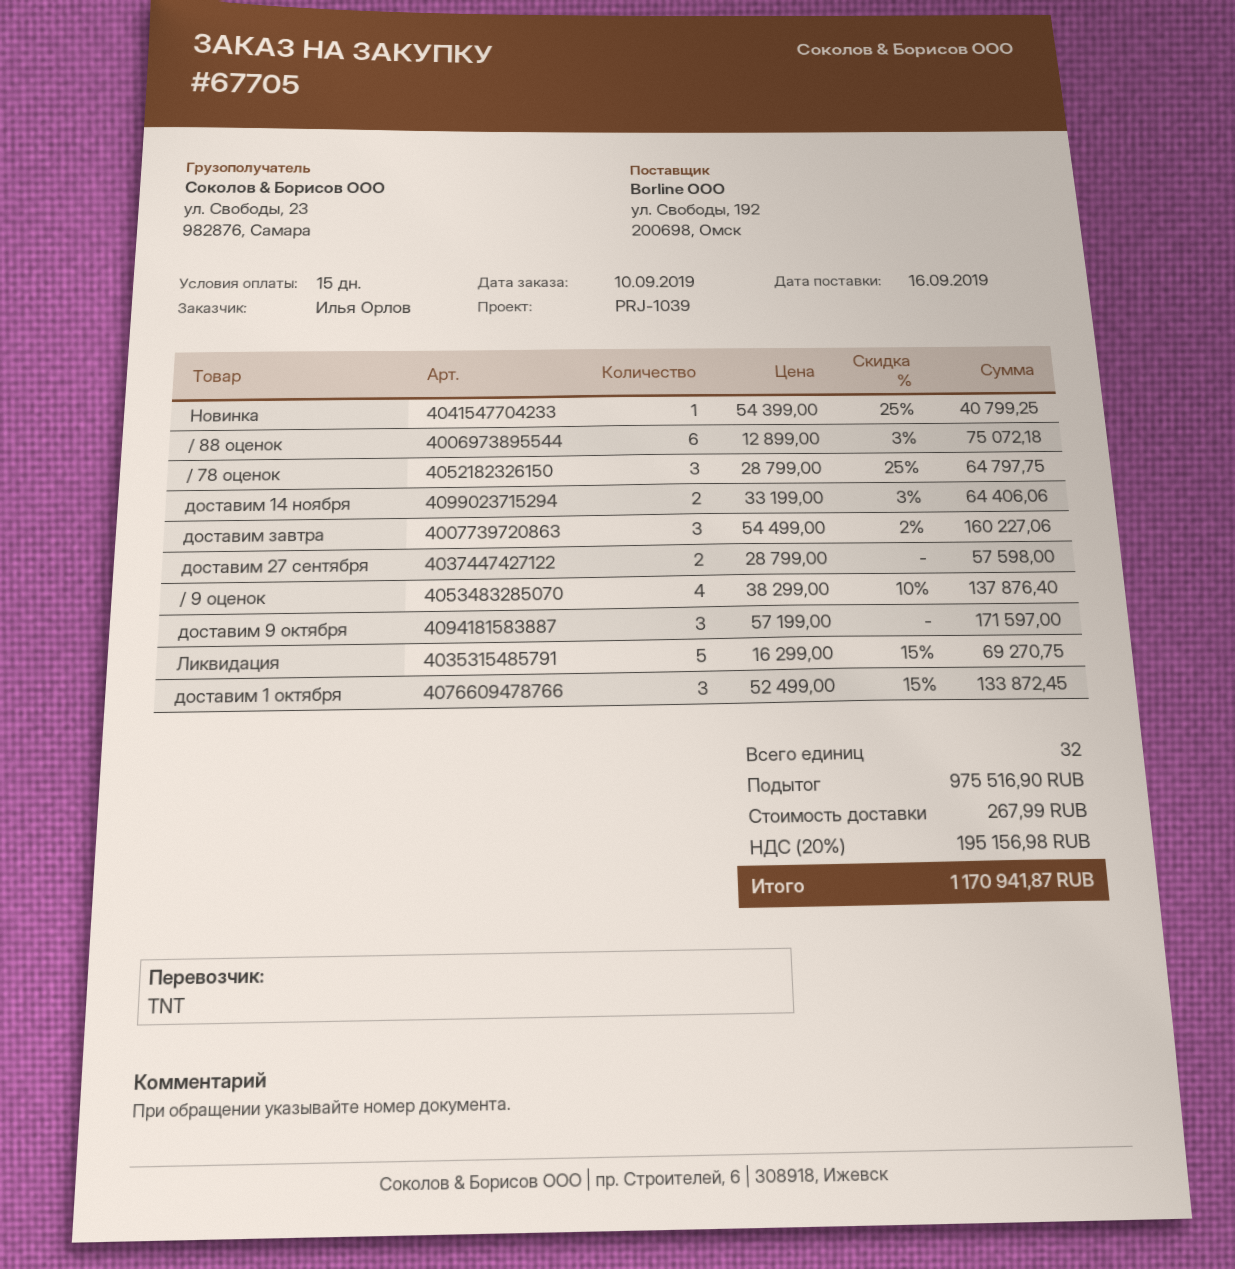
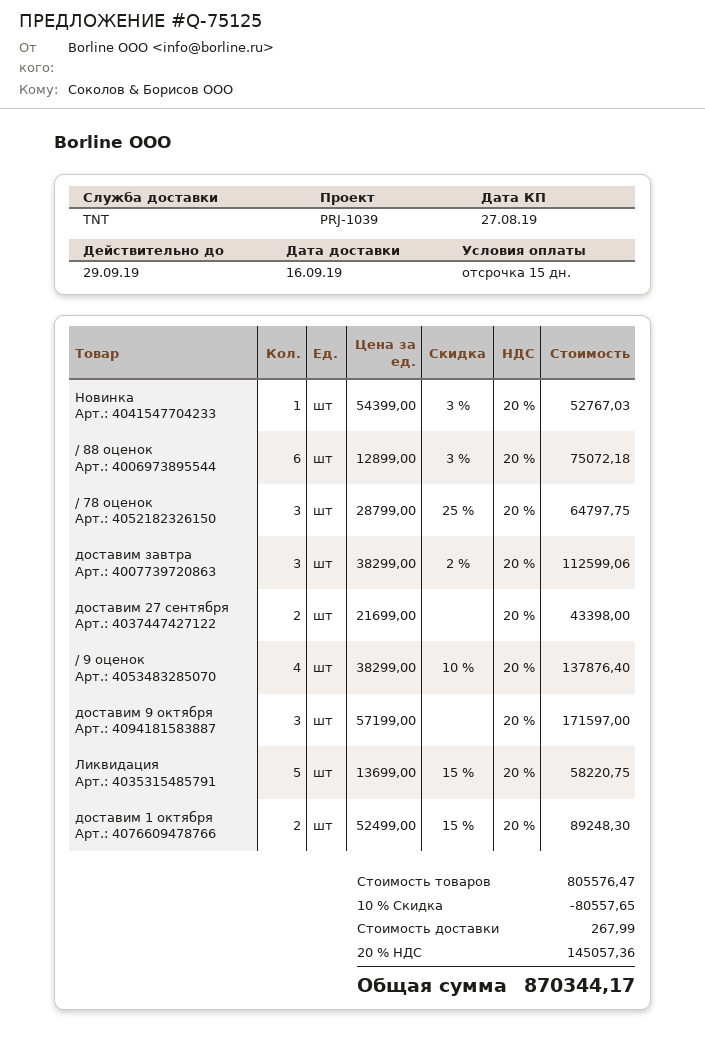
Новинка: 1 x 54399.00 - 25% = 40799.25 -> 1 x 54399.00 - 3% = 52767.03
доставим 14 ноября: 2 x 33199.00 - 3% = 64406.06 -> none
доставим завтра: 3 x 54499.00 - 2% = 160227.06 -> 3 x 38299.00 - 2% = 112599.06
доставим 27 сентября: 2 x 28799.00 = 57598.00 -> 2 x 21699.00 = 43398.00
Ликвидация: 5 x 16299.00 - 15% = 69270.75 -> 5 x 13699.00 - 15% = 58220.75
доставим 1 октября: 3 x 52499.00 - 15% = 133872.45 -> 2 x 52499.00 - 15% = 89248.30
subtotal: 975516.90 -> 805576.47
discount: none -> 10% = 80557.65
tax: 20% = 195156.98 -> 20% = 145057.36
total: 1170941.87 -> 870344.17

